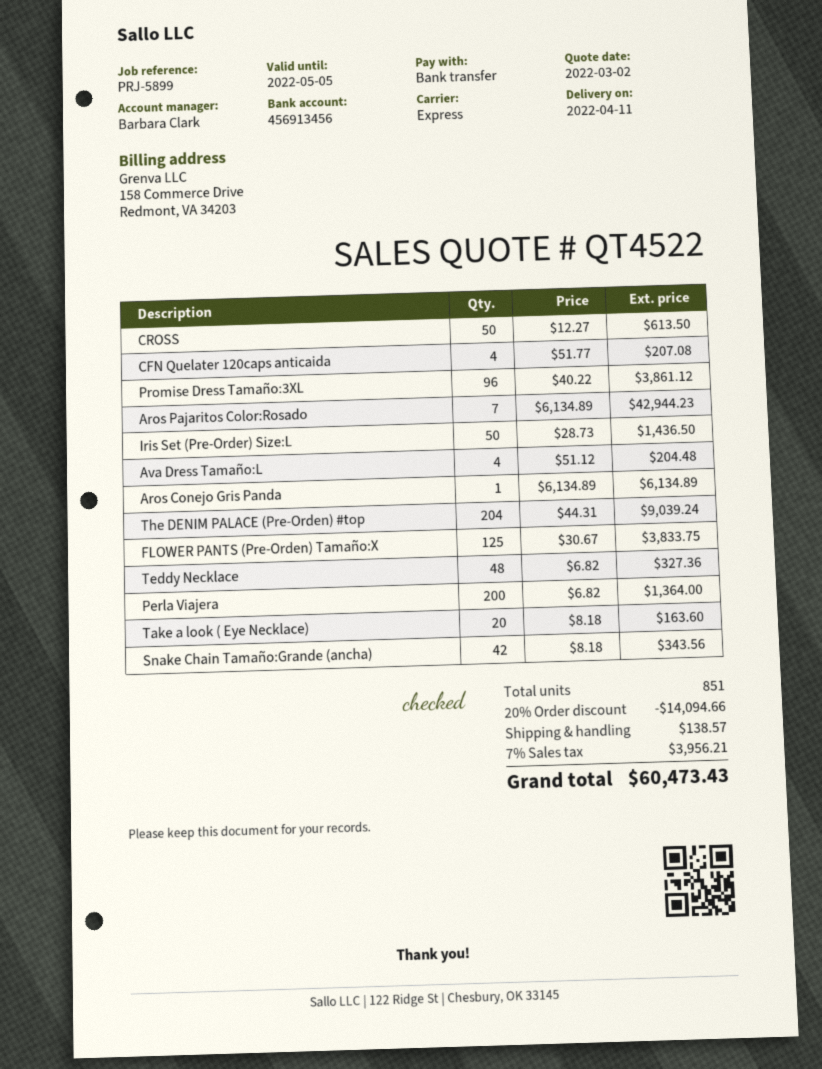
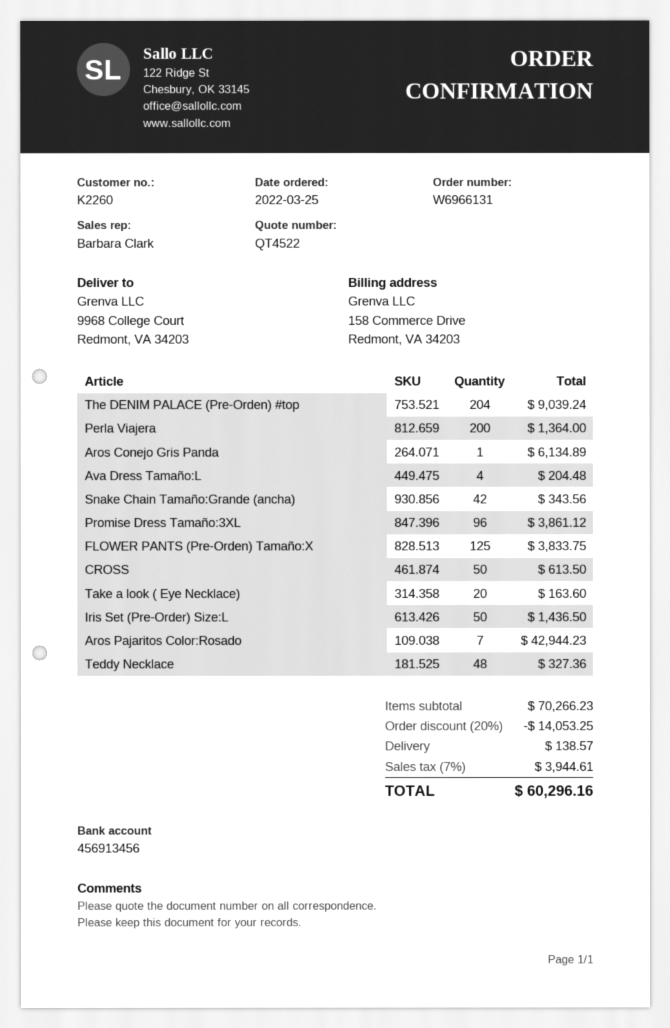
CFN Quelater 120caps anticaida: 4 for 207.08 -> none
discount: 20% = 14094.66 -> 20% = 14053.25
tax: 7% = 3956.21 -> 7% = 3944.61
total: 60473.43 -> 60296.16

